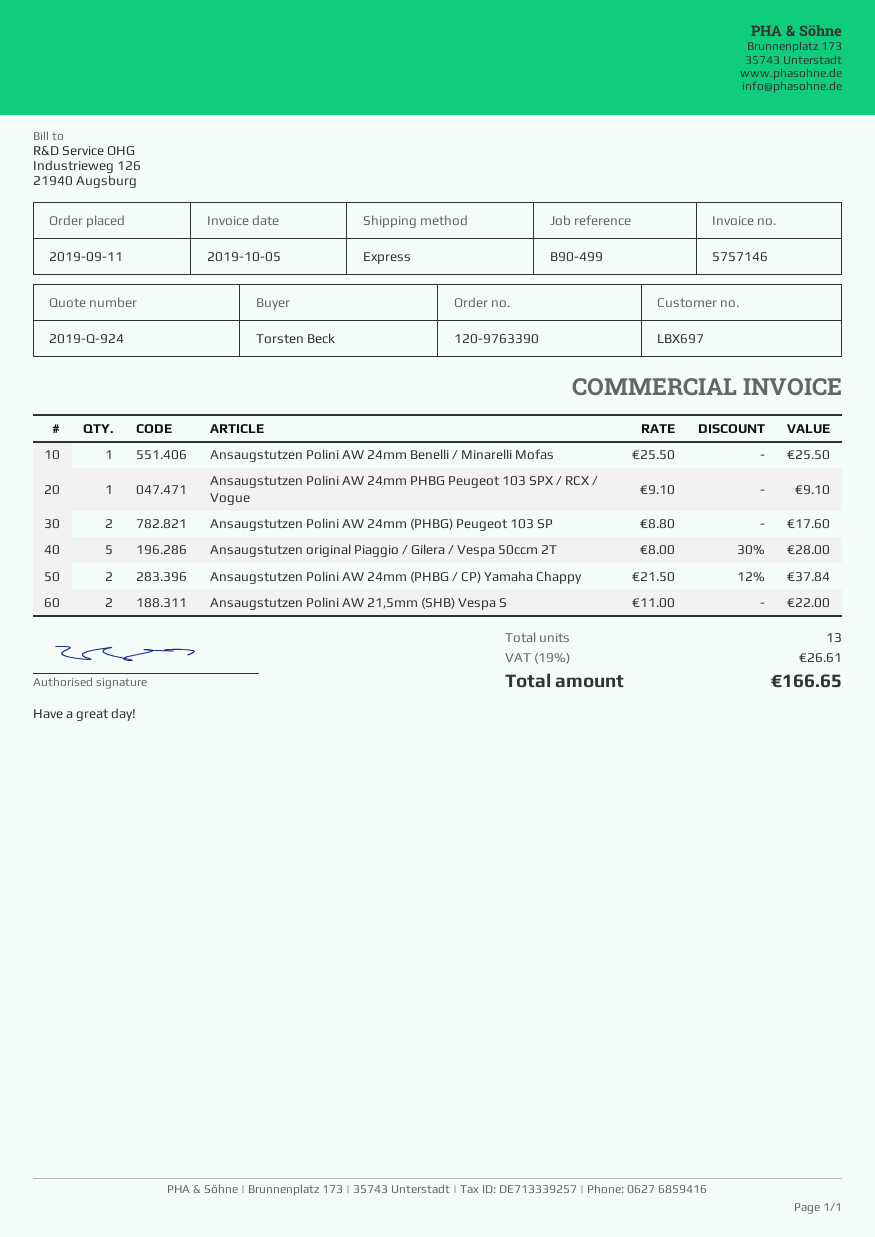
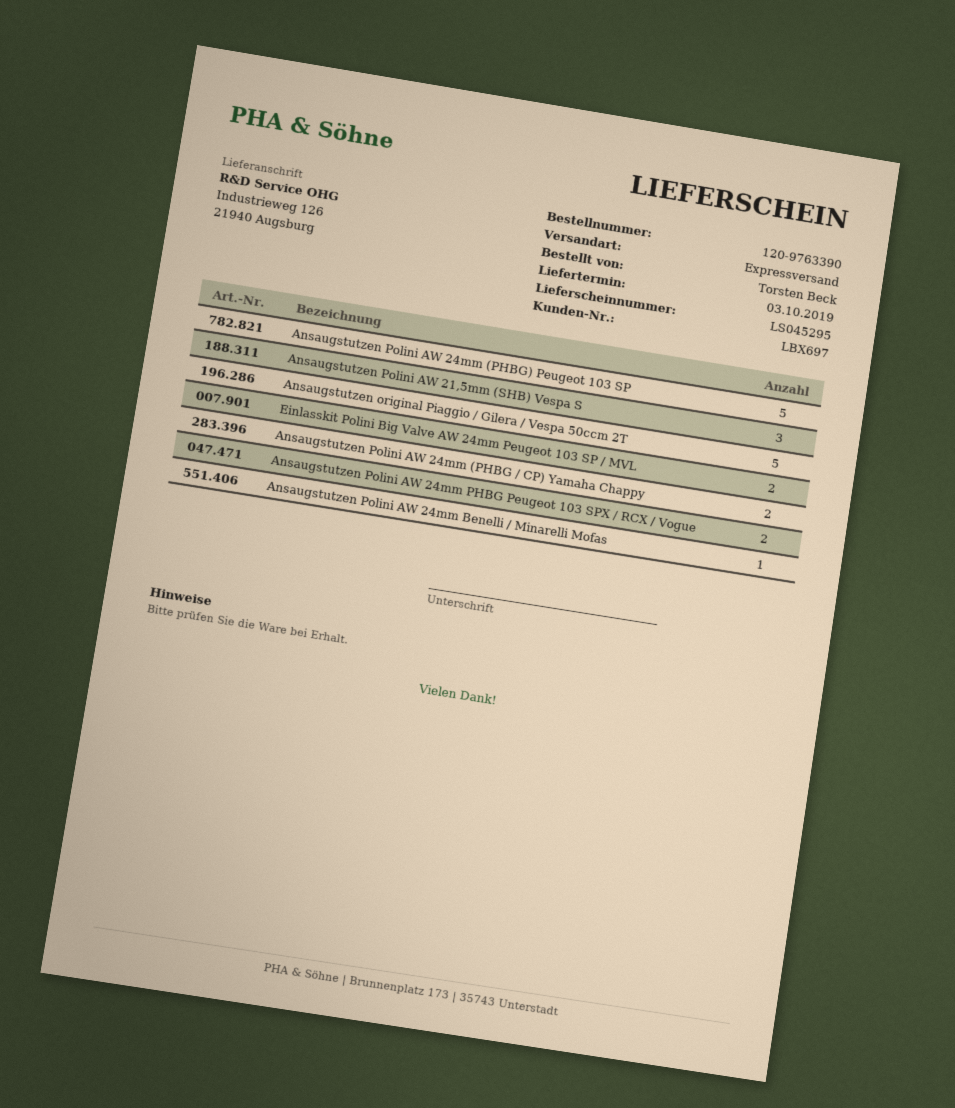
Ansaugstutzen Polini AW 24mm PHBG Peugeot 103 SPX / RCX / Vogue: 1 -> 2
Ansaugstutzen Polini AW 24mm (PHBG) Peugeot 103 SP: 2 -> 5
Ansaugstutzen Polini AW 21,5mm (SHB) Vespa S: 2 -> 3
Einlasskit Polini Big Valve AW 24mm Peugeot 103 SP / MVL: none -> 2

